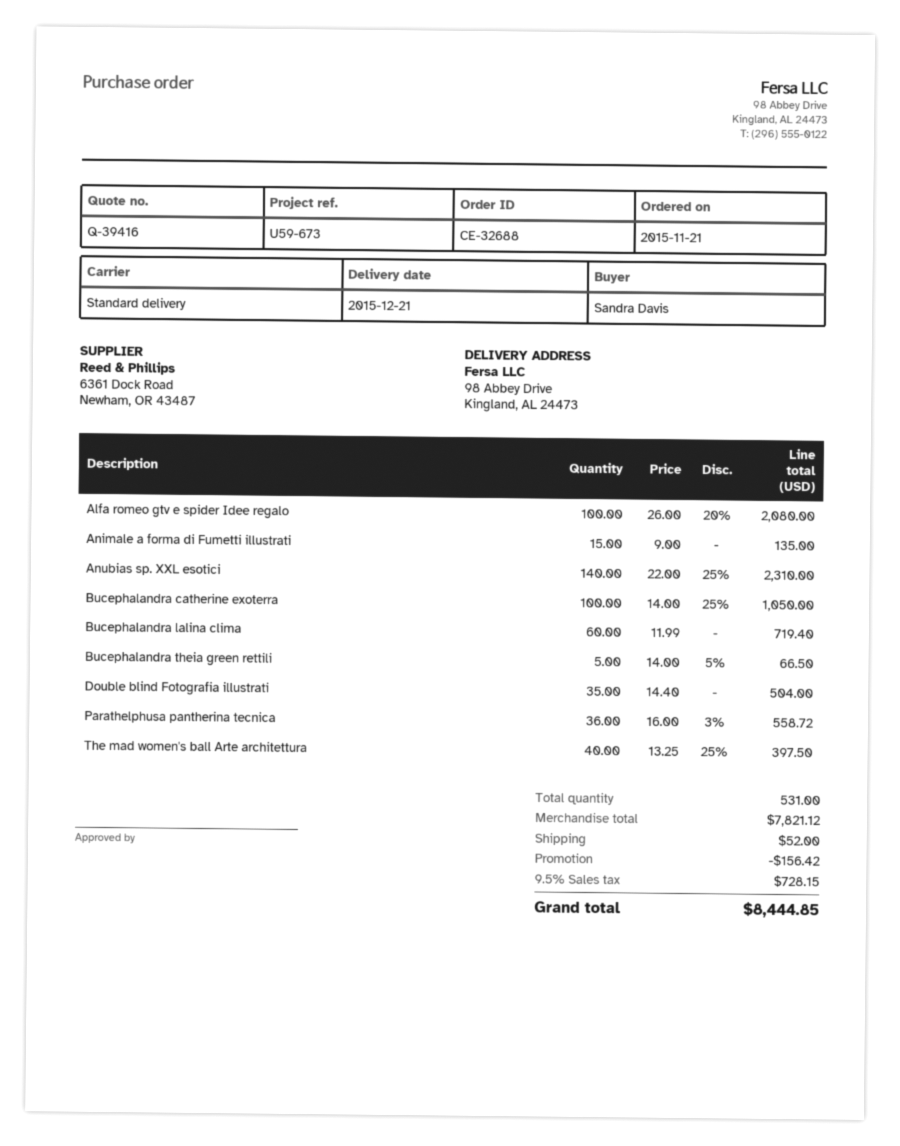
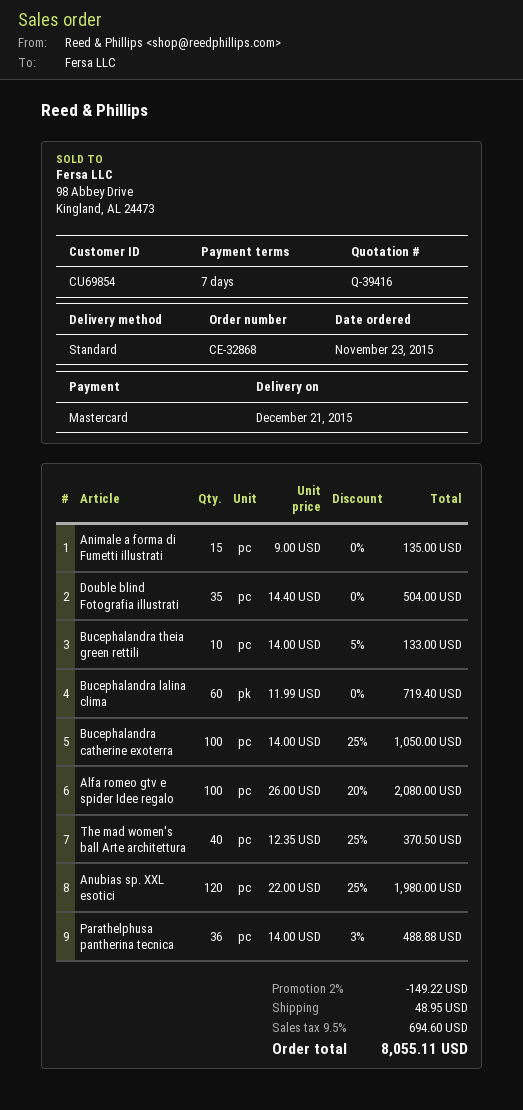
order number: CE-32688 -> CE-32868
order date: 2015-11-21 -> 2015-11-23
Anubias sp. XXL esotici: 140 x 22.00 - 25% = 2310.00 -> 120 x 22.00 - 25% = 1980.00
Bucephalandra theia green rettili: 5 x 14.00 - 5% = 66.50 -> 10 x 14.00 - 5% = 133.00
Parathelphusa pantherina tecnica: 36 x 16.00 - 3% = 558.72 -> 36 x 14.00 - 3% = 488.88
The mad women's ball Arte architettura: 40 x 13.25 - 25% = 397.50 -> 40 x 12.35 - 25% = 370.50
discount: 156.42 -> 149.22
shipping: 52.00 -> 48.95
tax: 9.5% = 728.15 -> 9.5% = 694.60
total: 8444.85 -> 8055.11

